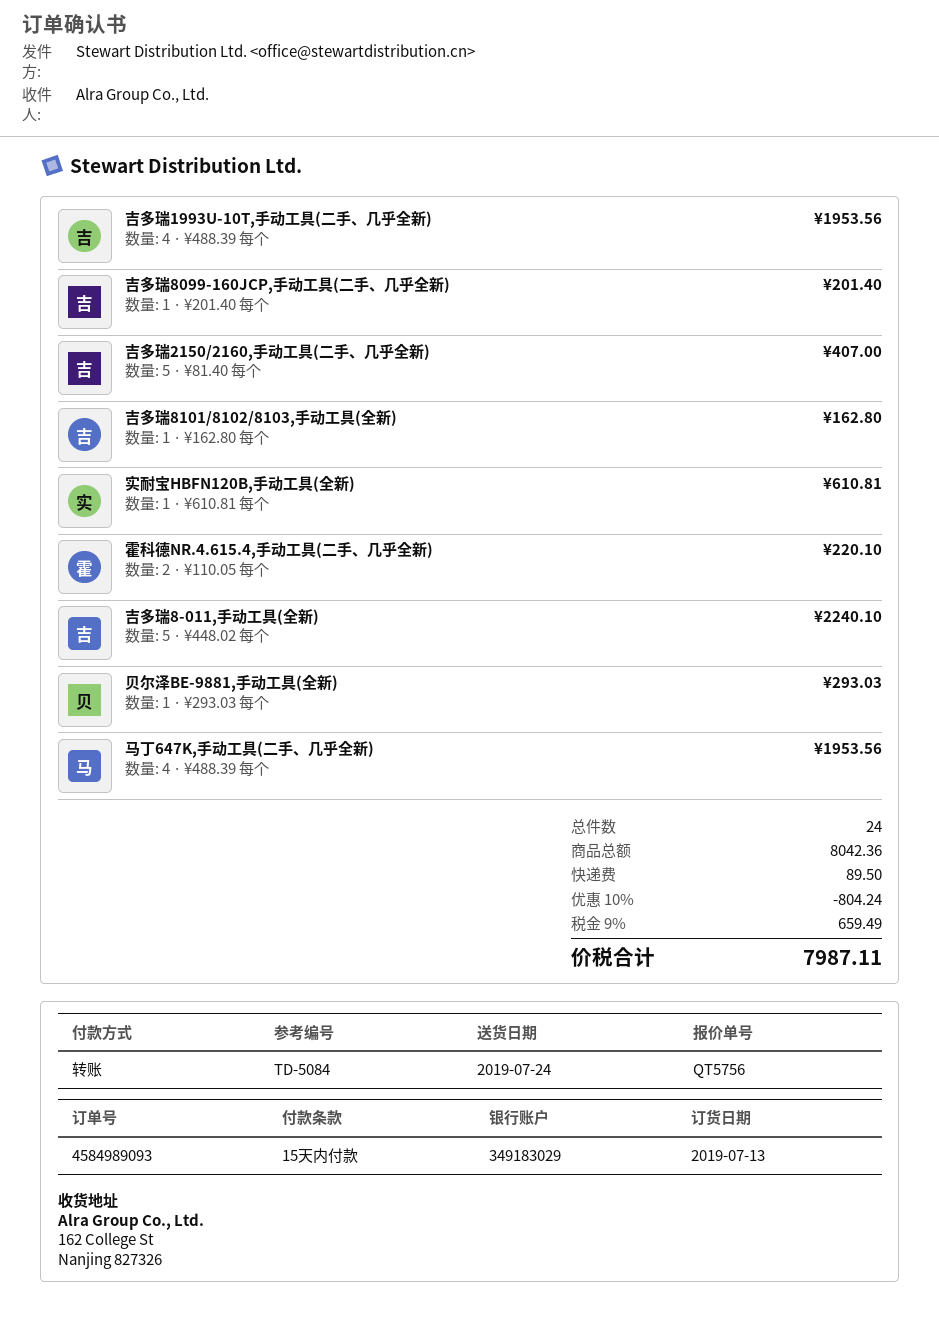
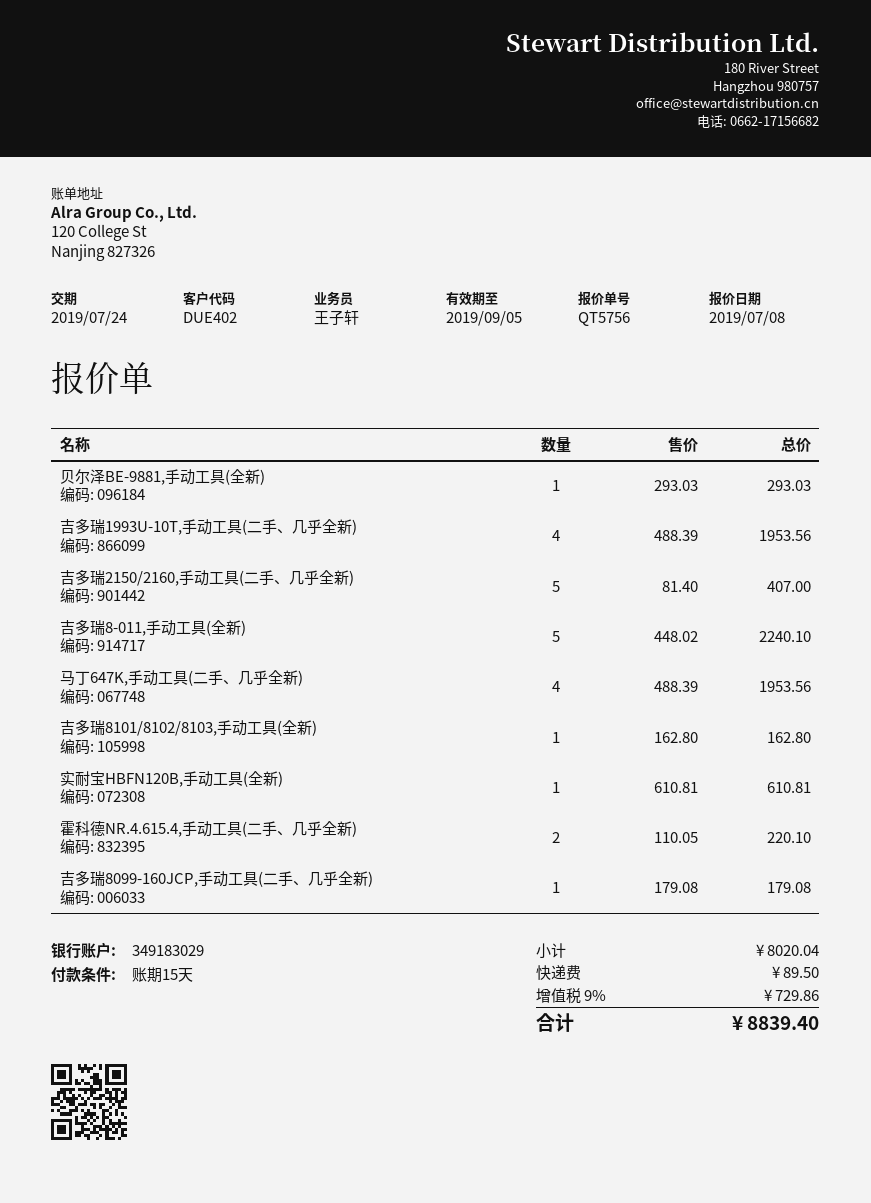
吉多瑞8099-160JCP,手动工具(二手、几乎全新): 1 x 201.40 = 201.40 -> 1 x 179.08 = 179.08
subtotal: 8042.36 -> 8020.04
discount: 10% = 804.24 -> none
tax: 9% = 659.49 -> 9% = 729.86
total: 7987.11 -> 8839.40

